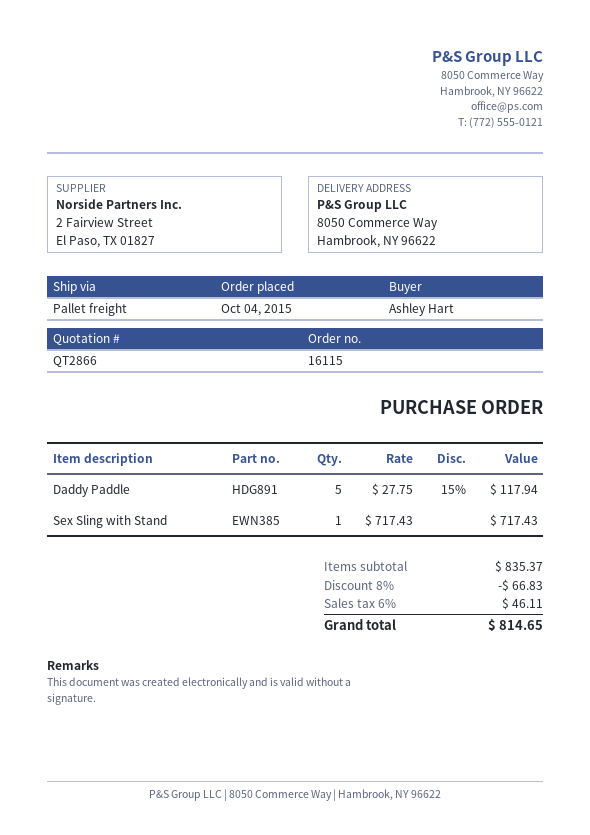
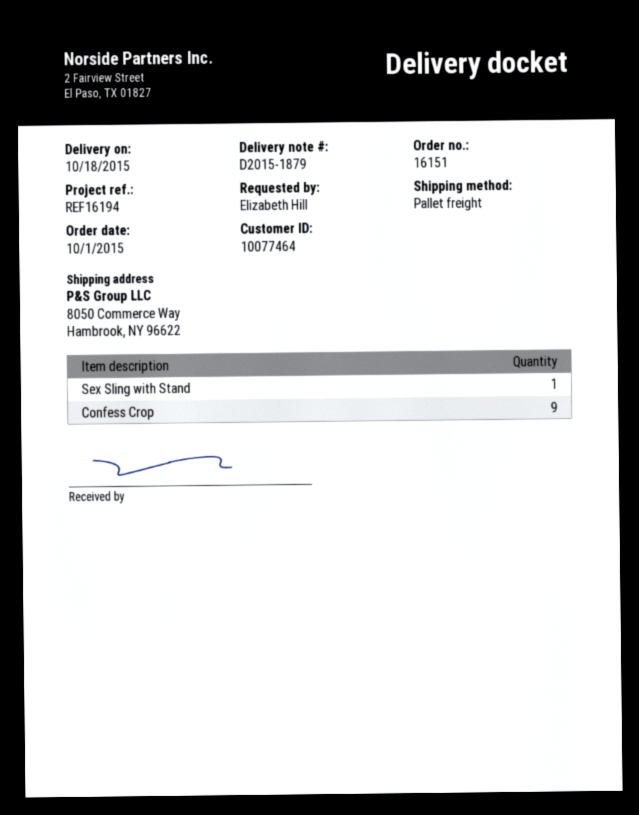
order number: 16115 -> 16151
order date: 2015-10-04 -> 2015-10-01
ordered by: Ashley Hart -> Elizabeth Hill
Daddy Paddle: 5 -> none
Confess Crop: none -> 9

